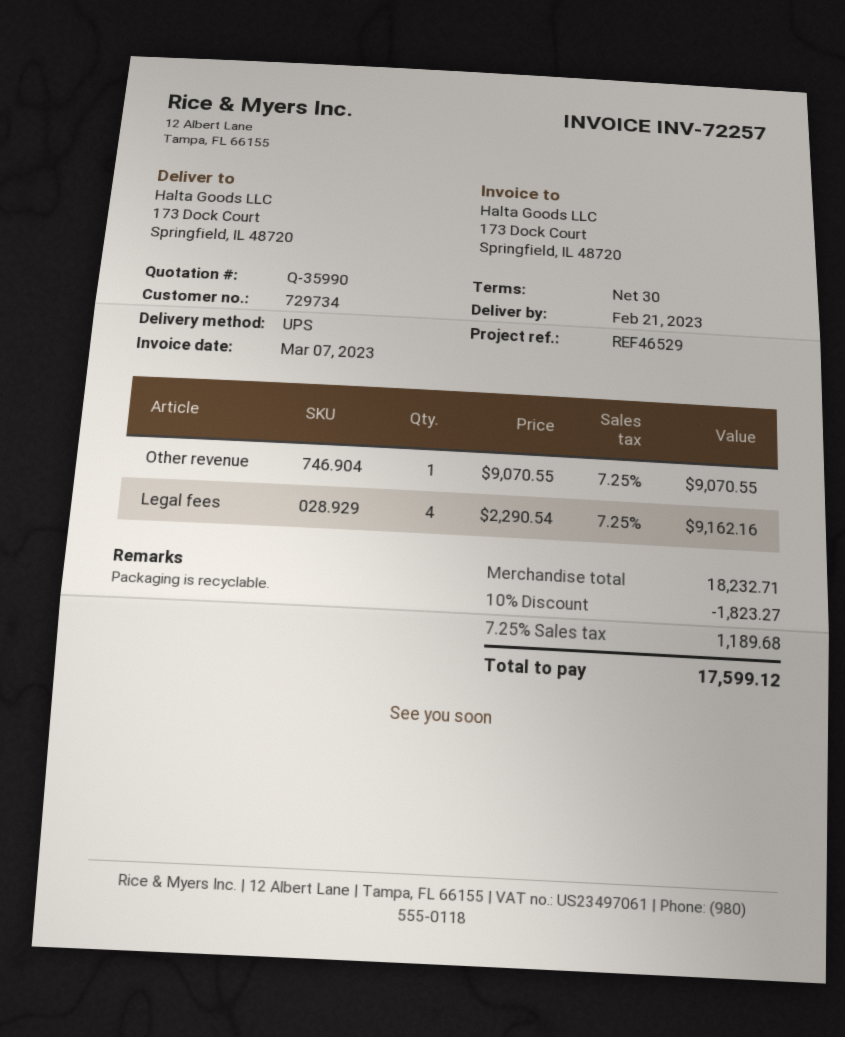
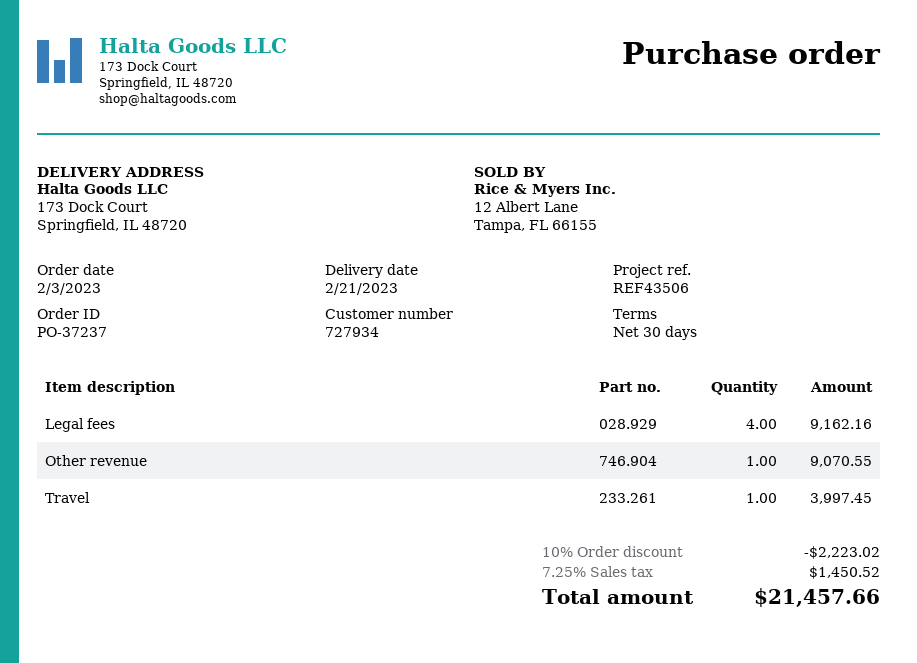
customer number: 729734 -> 727934
reference: REF46529 -> REF43506
Travel: none -> 1 for 3997.45
discount: 10% = 1823.27 -> 10% = 2223.02
tax: 7.25% = 1189.68 -> 7.25% = 1450.52
total: 17599.12 -> 21457.66

